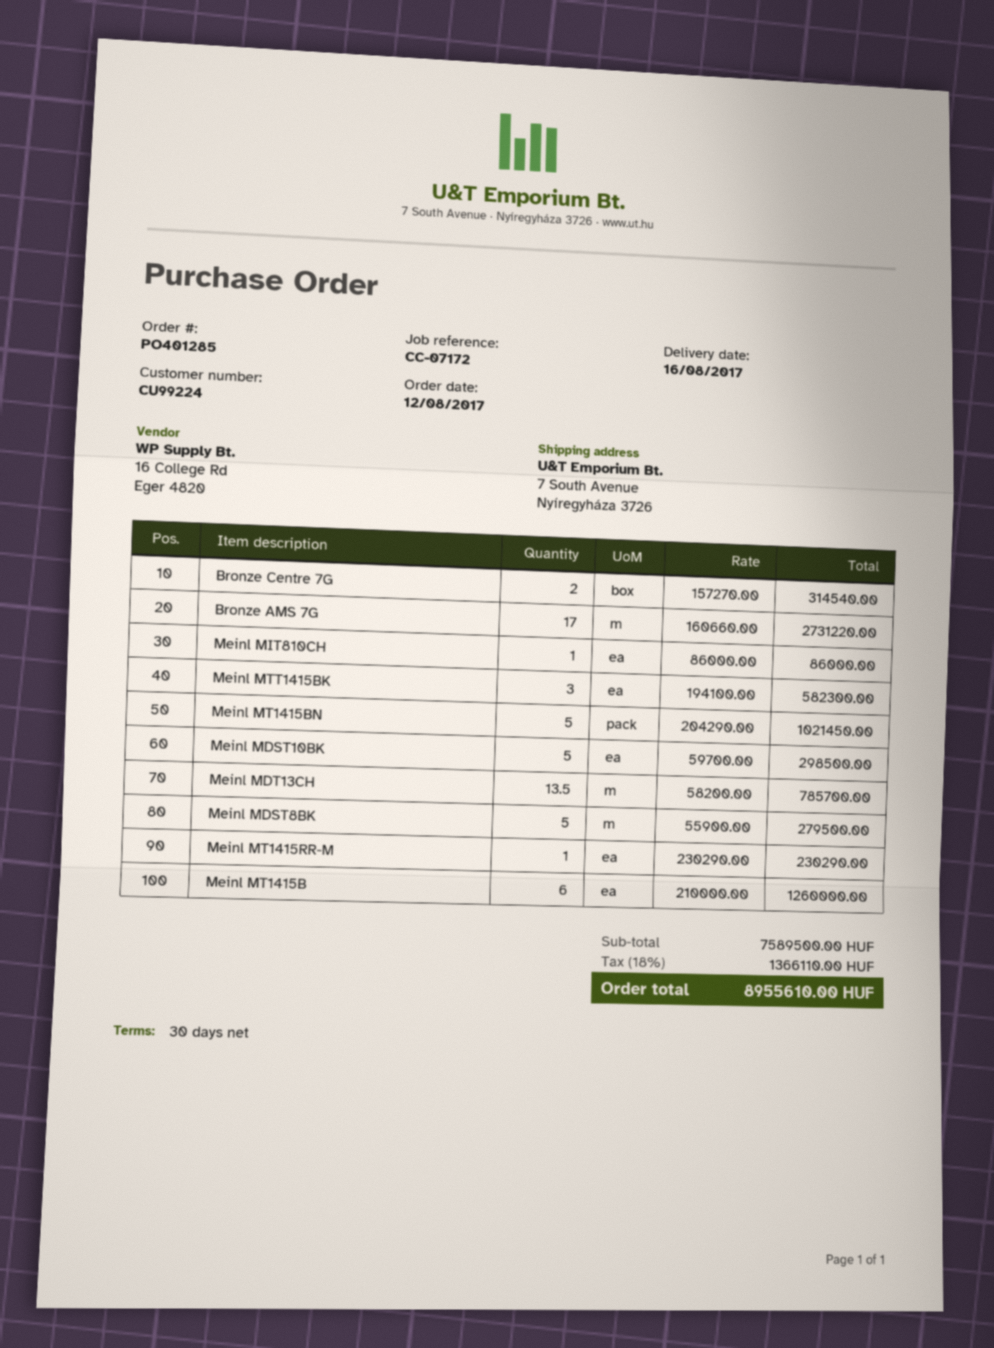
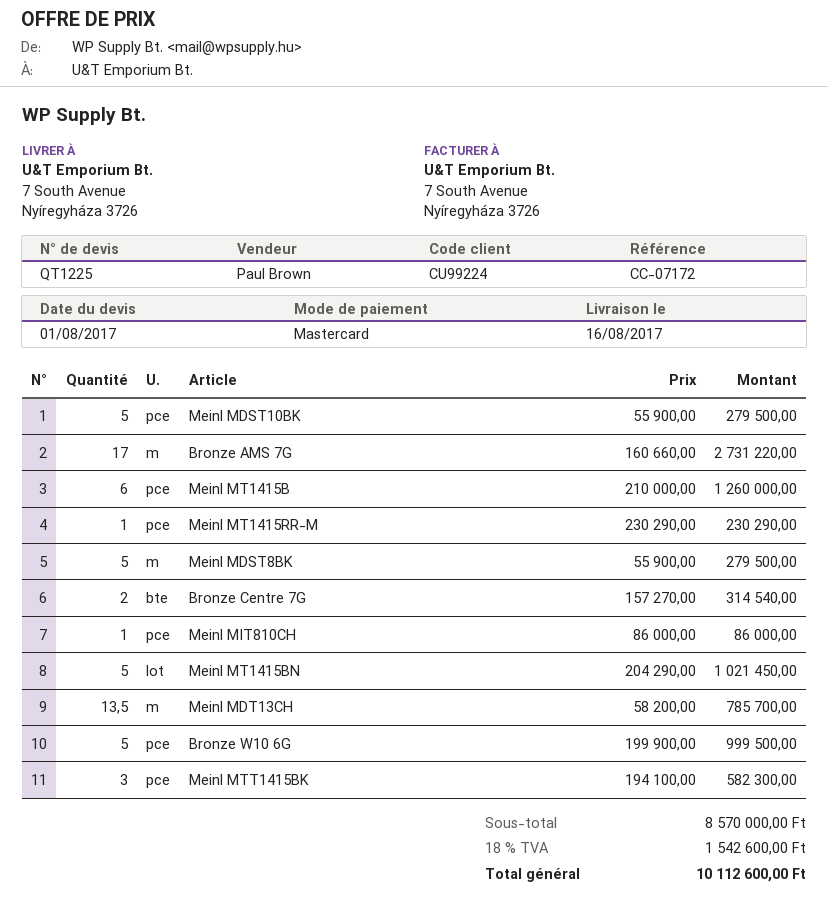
Meinl MDST10BK: 5 x 59700.00 = 298500.00 -> 5 x 55900.00 = 279500.00
Bronze W10 6G: none -> 5 x 199900.00 = 999500.00
subtotal: 7589500.00 -> 8570000.00
tax: 18% = 1366110.00 -> 18% = 1542600.00
total: 8955610.00 -> 10112600.00

